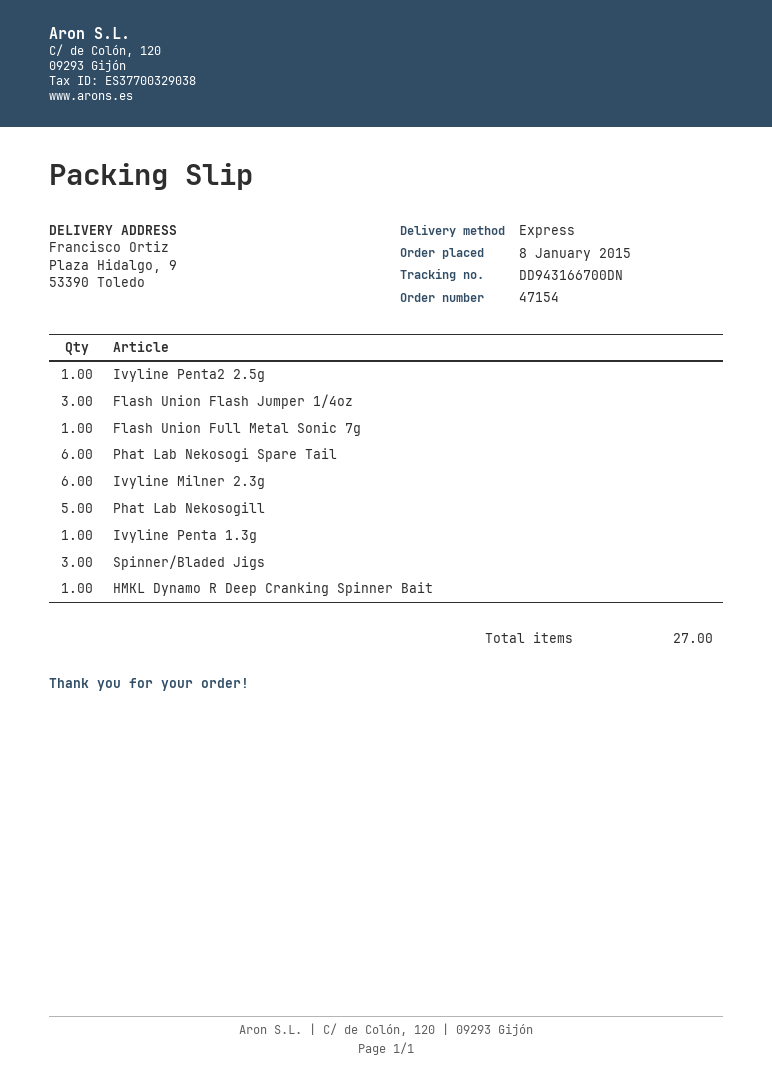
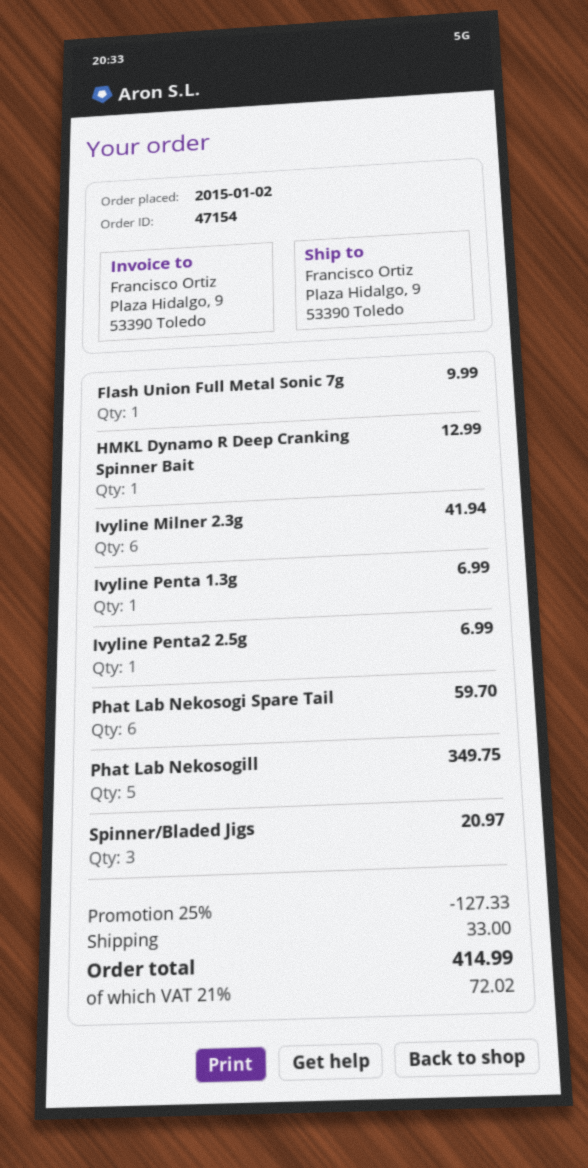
order date: 2015-01-08 -> 2015-01-02
Flash Union Flash Jumper 1/4oz: 3 -> none

